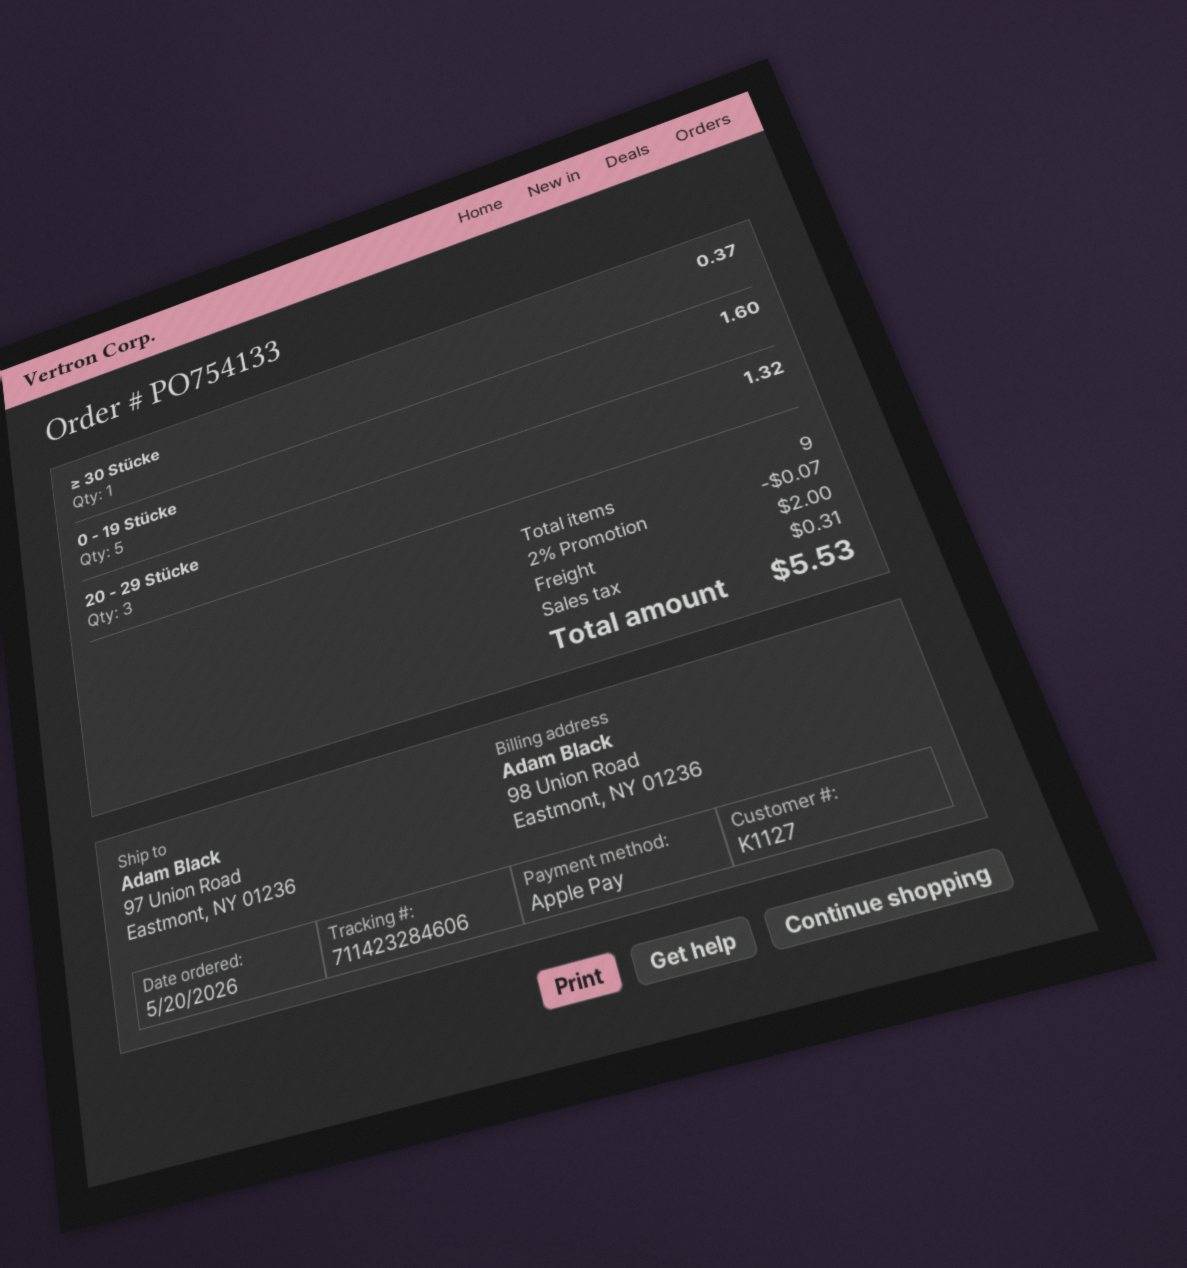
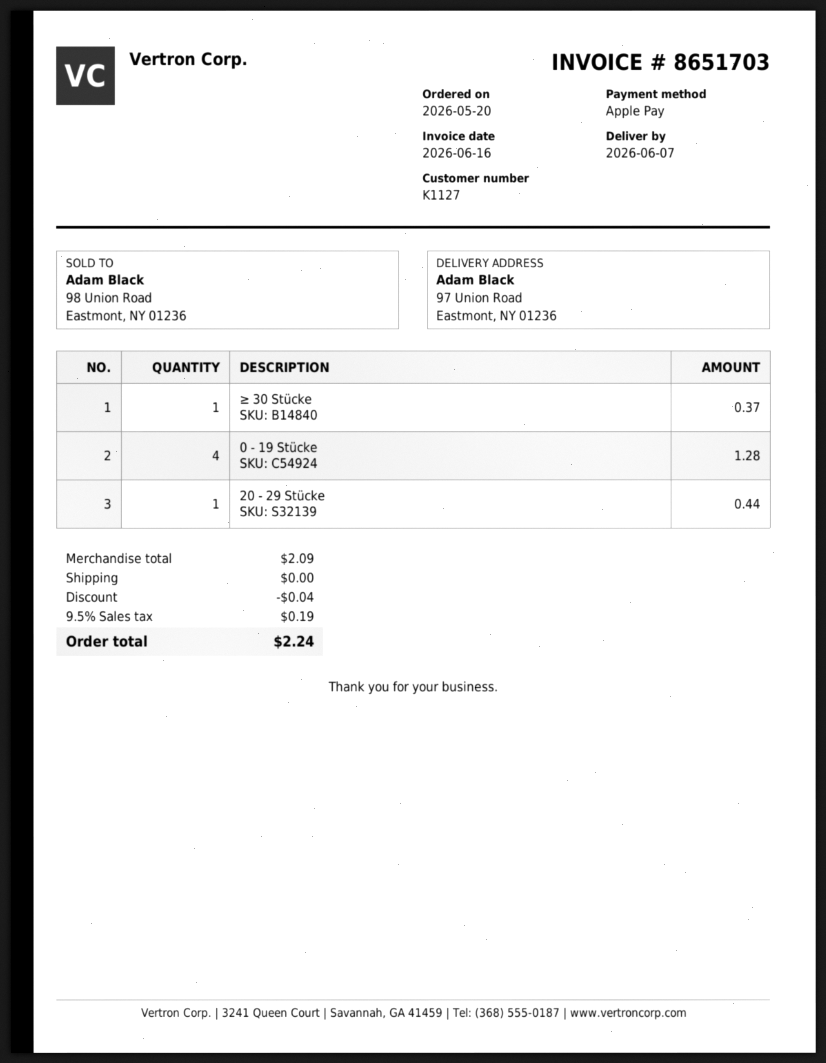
0 - 19 Stücke: 5 for 1.60 -> 4 for 1.28
20 - 29 Stücke: 3 for 1.32 -> 1 for 0.44
discount: 0.07 -> 0.04
shipping: 2.00 -> 0.00
tax: 0.31 -> 0.19
total: 5.53 -> 2.24

